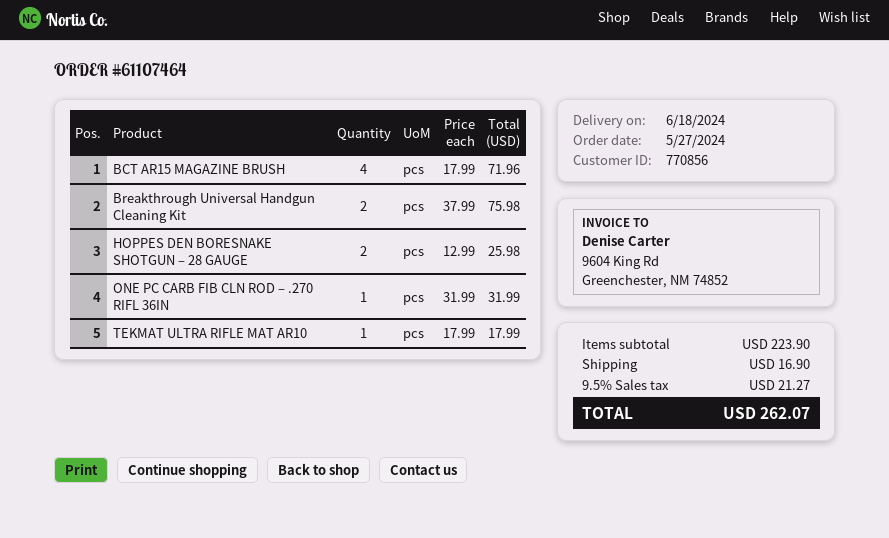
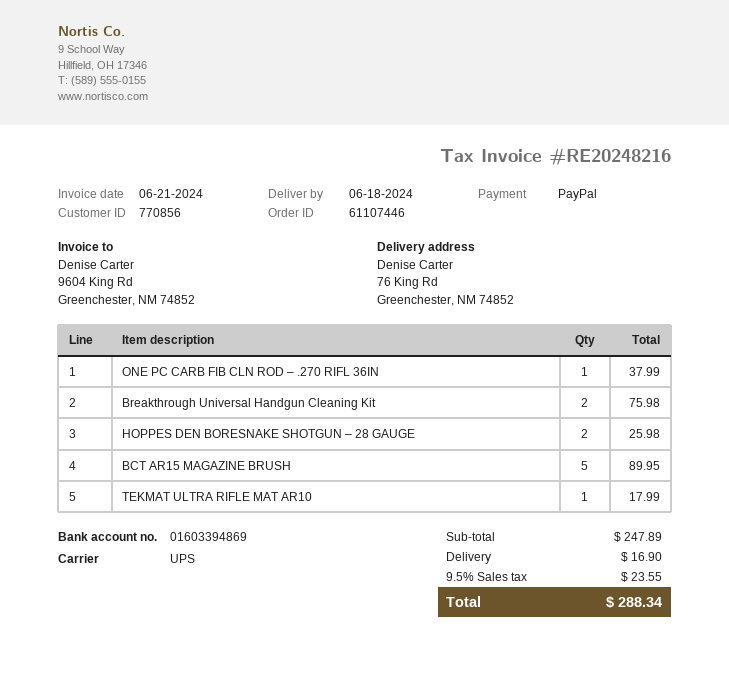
order number: 61107464 -> 61107446
BCT AR15 MAGAZINE BRUSH: 4 for 71.96 -> 5 for 89.95
ONE PC CARB FIB CLN ROD – .270 RIFL 36IN: 1 for 31.99 -> 1 for 37.99
subtotal: 223.90 -> 247.89
tax: 9.5% = 21.27 -> 9.5% = 23.55
total: 262.07 -> 288.34

